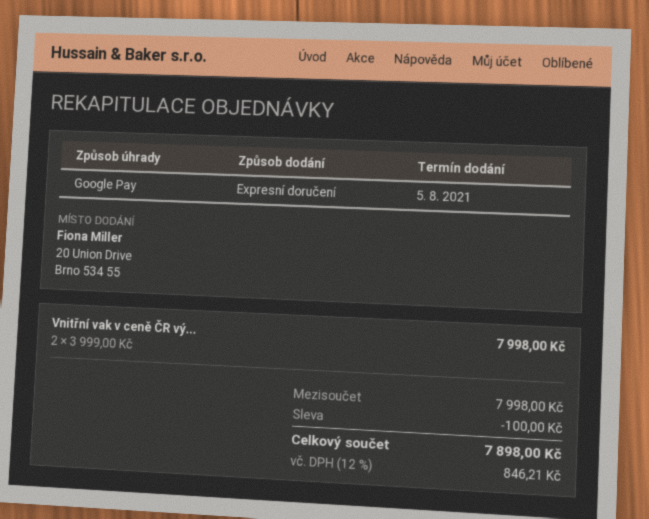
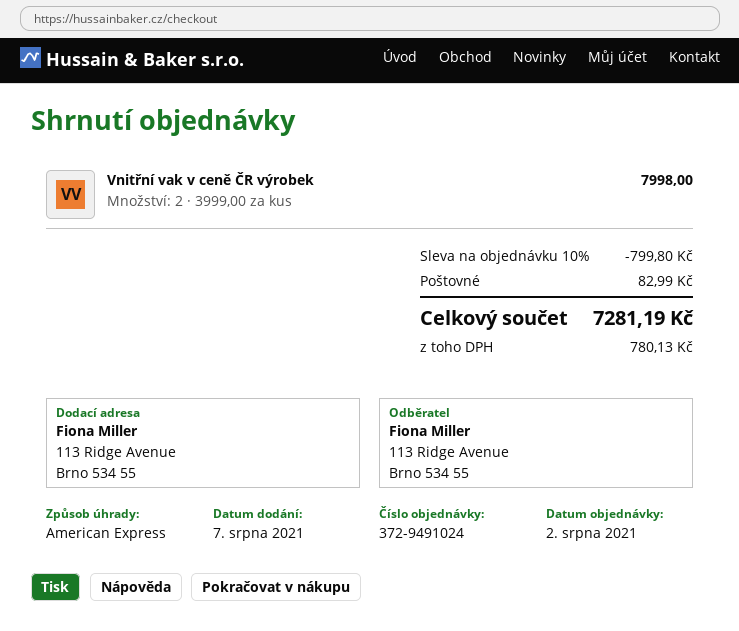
delivery date: 2021-08-05 -> 2021-08-07
payment method: Google Pay -> American Express
ship to: 20 Union Drive, Brno 534 55 -> 113 Ridge Avenue, Brno 534 55
discount: 100.00 -> 799.80
shipping: none -> 82.99
tax: 846.21 -> 780.13
total: 7898.00 -> 7281.19

